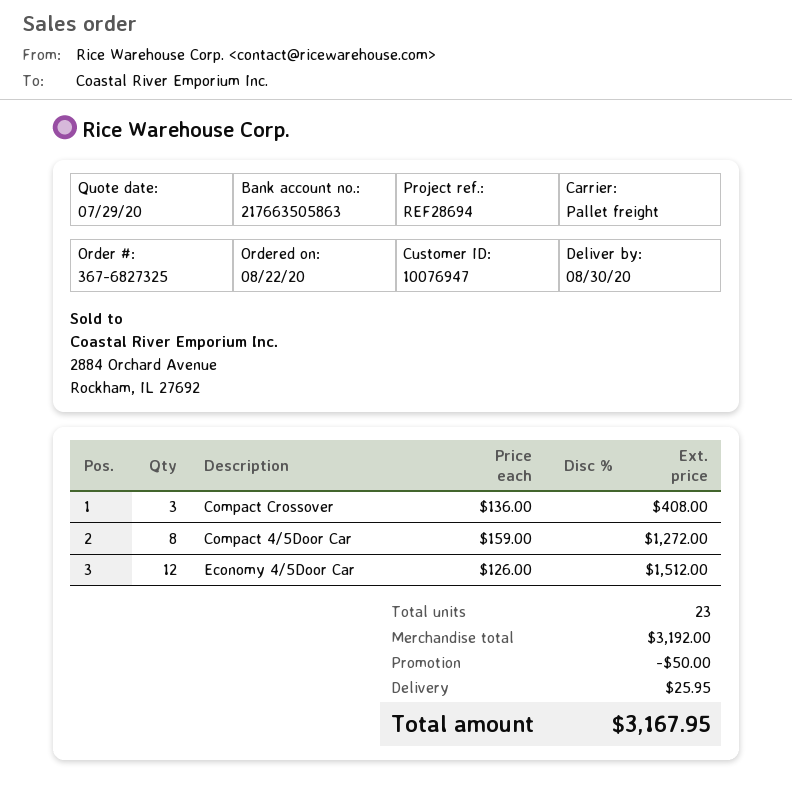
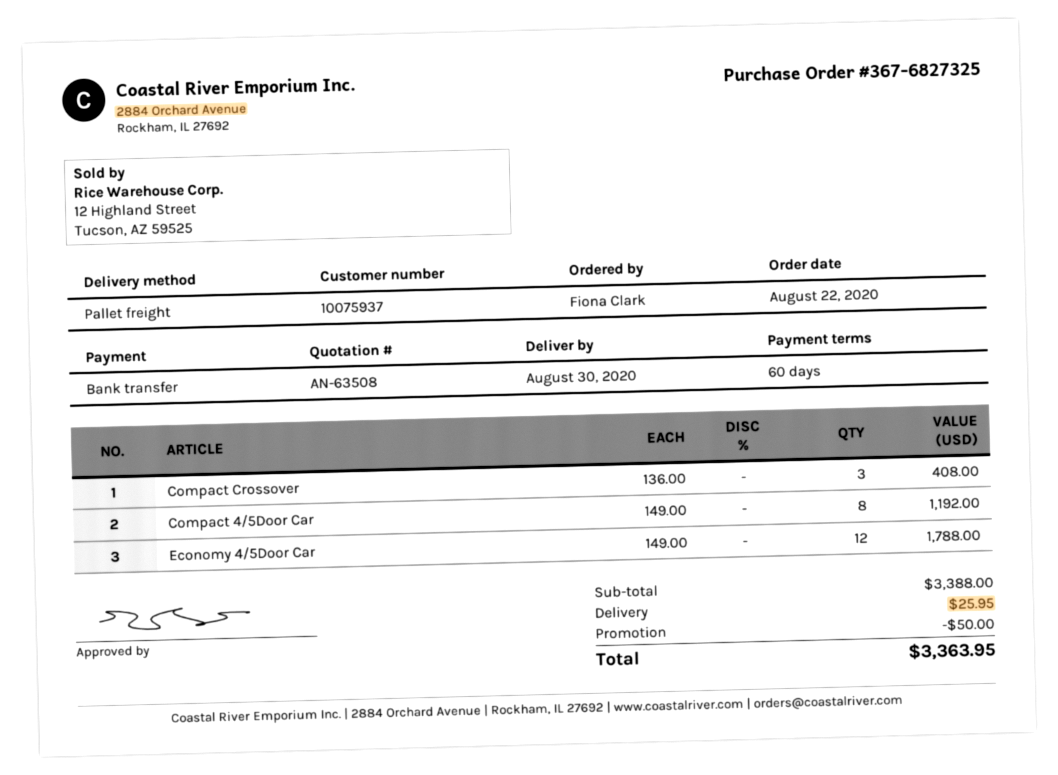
customer number: 10076947 -> 10075937
Compact 4/5Door Car: 8 x 159.00 = 1272.00 -> 8 x 149.00 = 1192.00
Economy 4/5Door Car: 12 x 126.00 = 1512.00 -> 12 x 149.00 = 1788.00
subtotal: 3192.00 -> 3388.00
total: 3167.95 -> 3363.95

